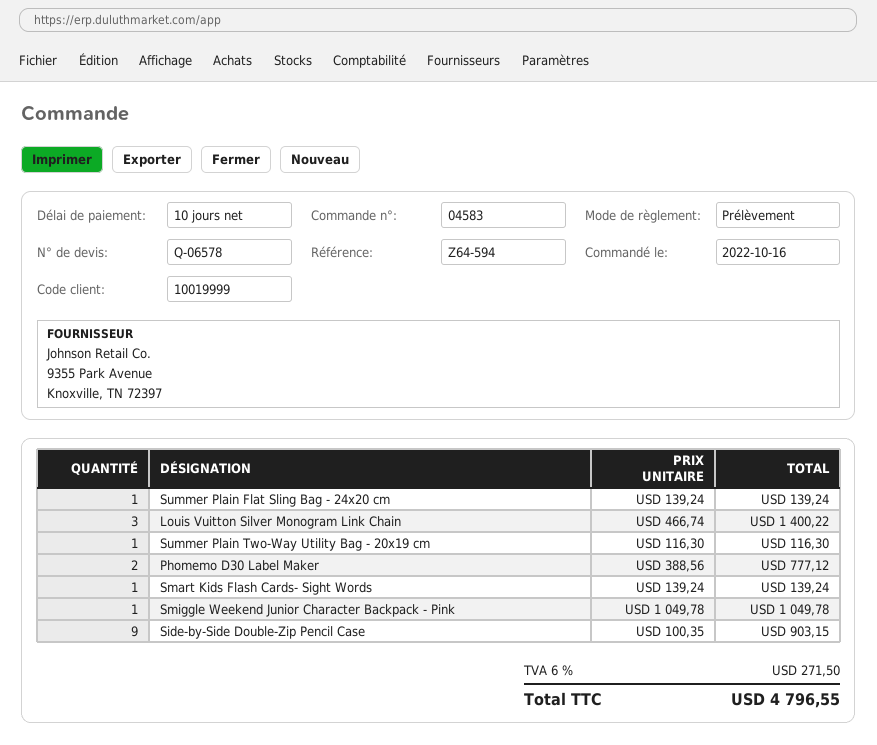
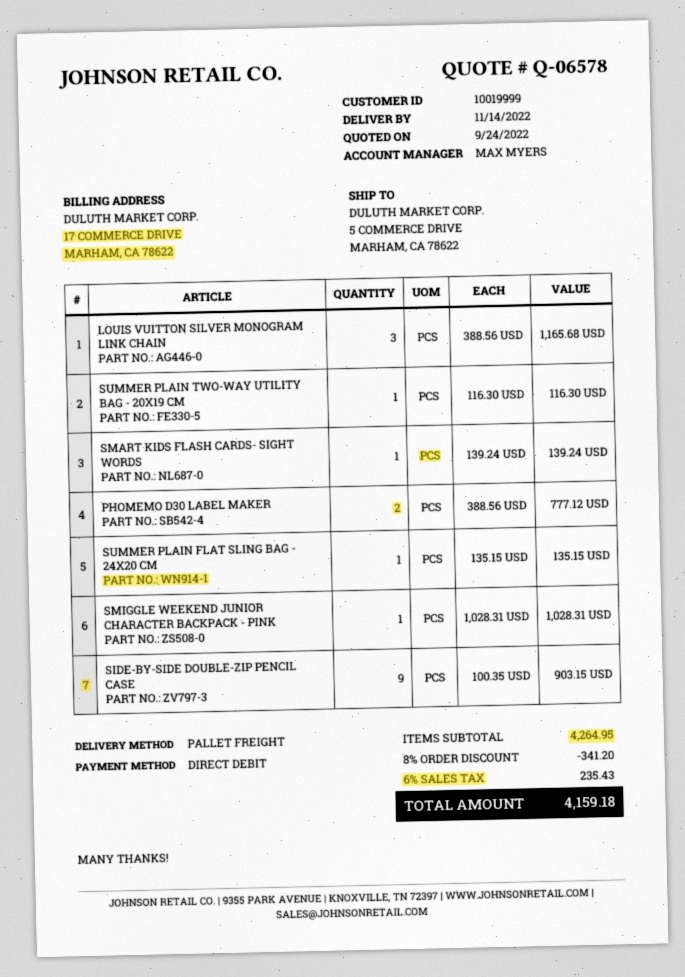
Summer Plain Flat Sling Bag - 24x20 cm: 1 x 139.24 = 139.24 -> 1 x 135.15 = 135.15
Louis Vuitton Silver Monogram Link Chain: 3 x 466.74 = 1400.22 -> 3 x 388.56 = 1165.68
Smiggle Weekend Junior Character Backpack - Pink: 1 x 1049.78 = 1049.78 -> 1 x 1028.31 = 1028.31
discount: none -> 8% = 341.20
tax: 6% = 271.50 -> 6% = 235.43
total: 4796.55 -> 4159.18

